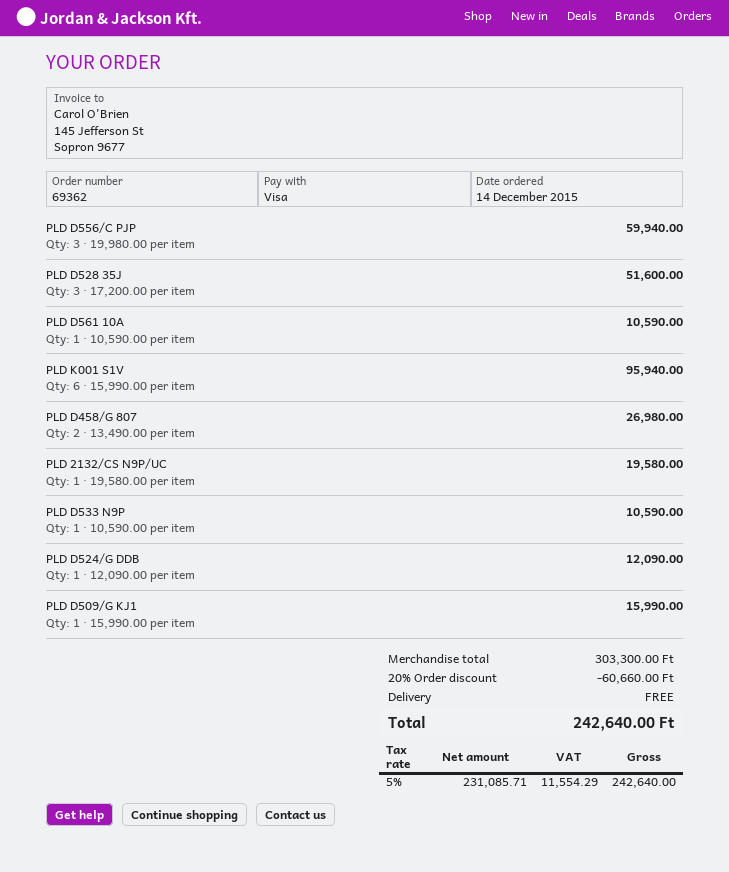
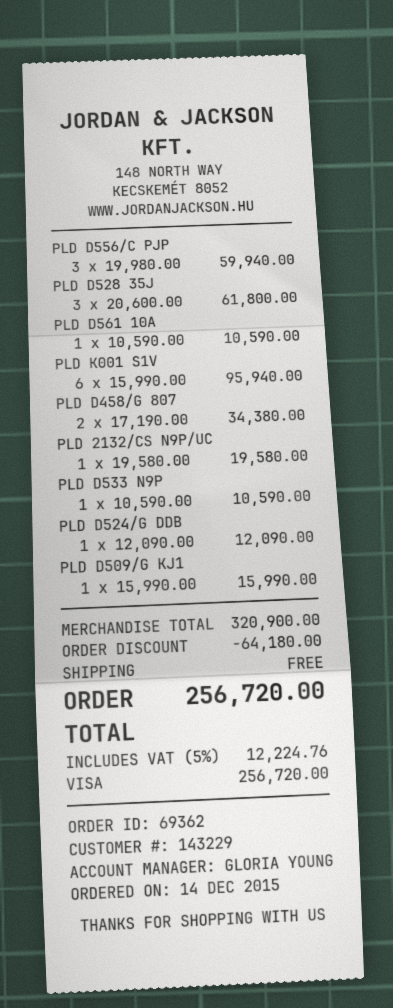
PLD D528 35J: 3 x 17200.00 = 51600.00 -> 3 x 20600.00 = 61800.00
PLD D458/G 807: 2 x 13490.00 = 26980.00 -> 2 x 17190.00 = 34380.00
subtotal: 303300.00 -> 320900.00
discount: 60660.00 -> 64180.00
tax: 5% = 11554.29 -> 5% = 12224.76
total: 242640.00 -> 256720.00

